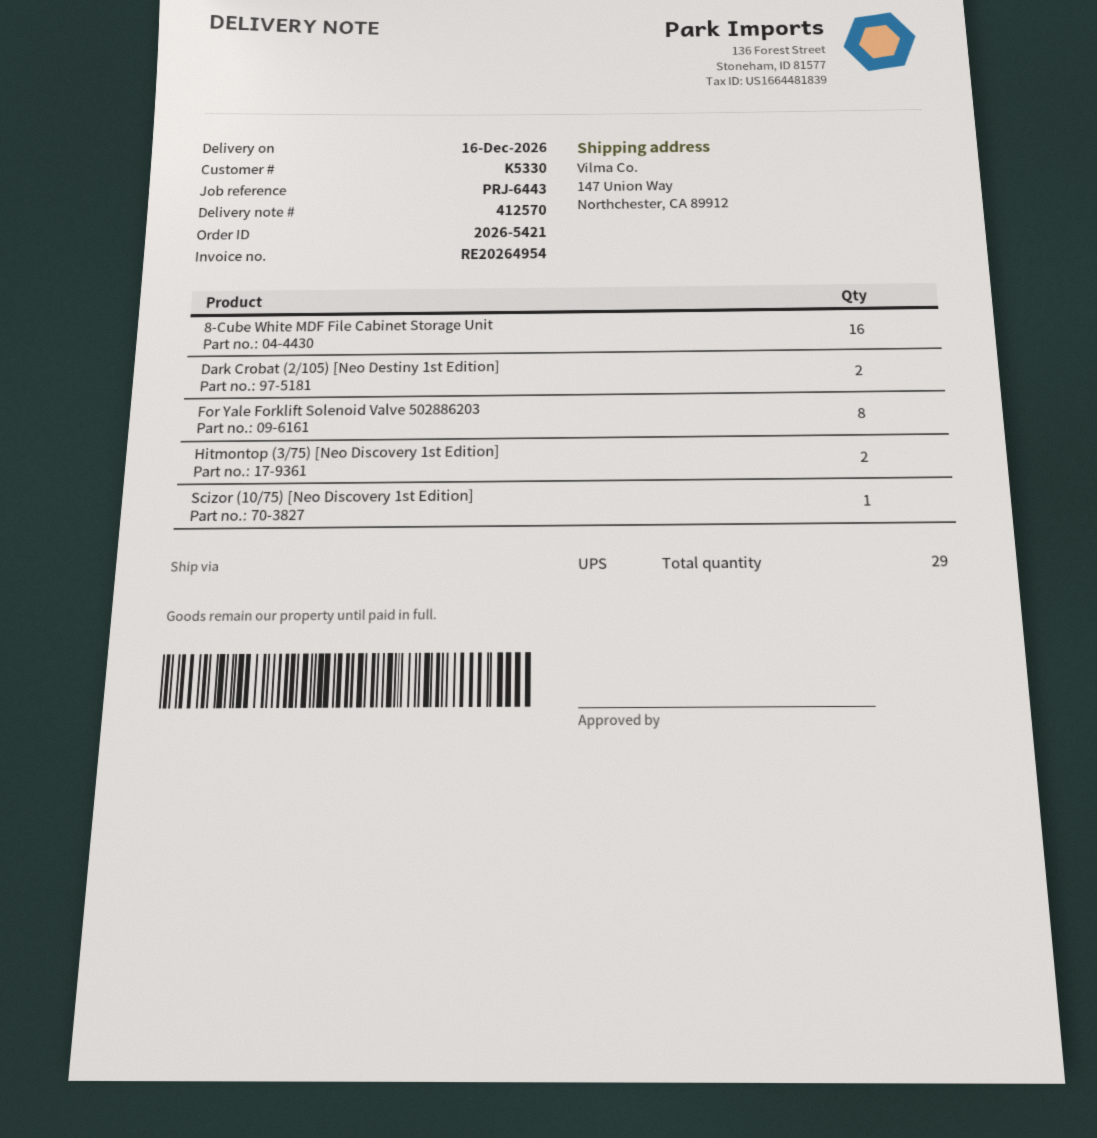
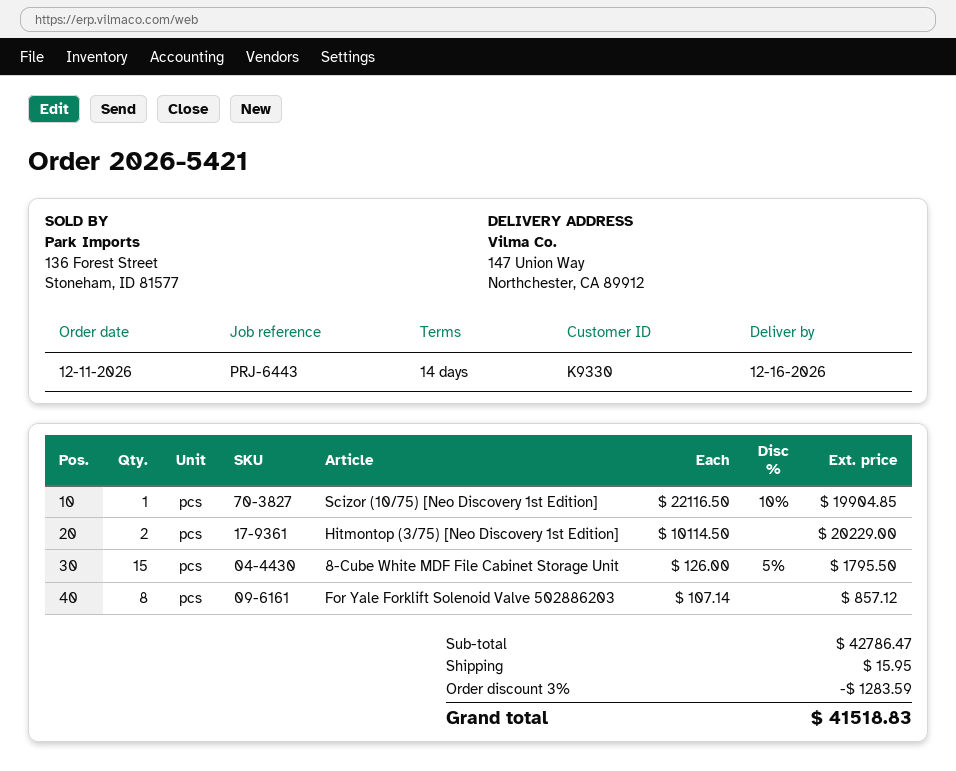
customer number: K5330 -> K9330
8-Cube White MDF File Cabinet Storage Unit: 16 -> 15
Dark Crobat (2/105) [Neo Destiny 1st Edition]: 2 -> none

